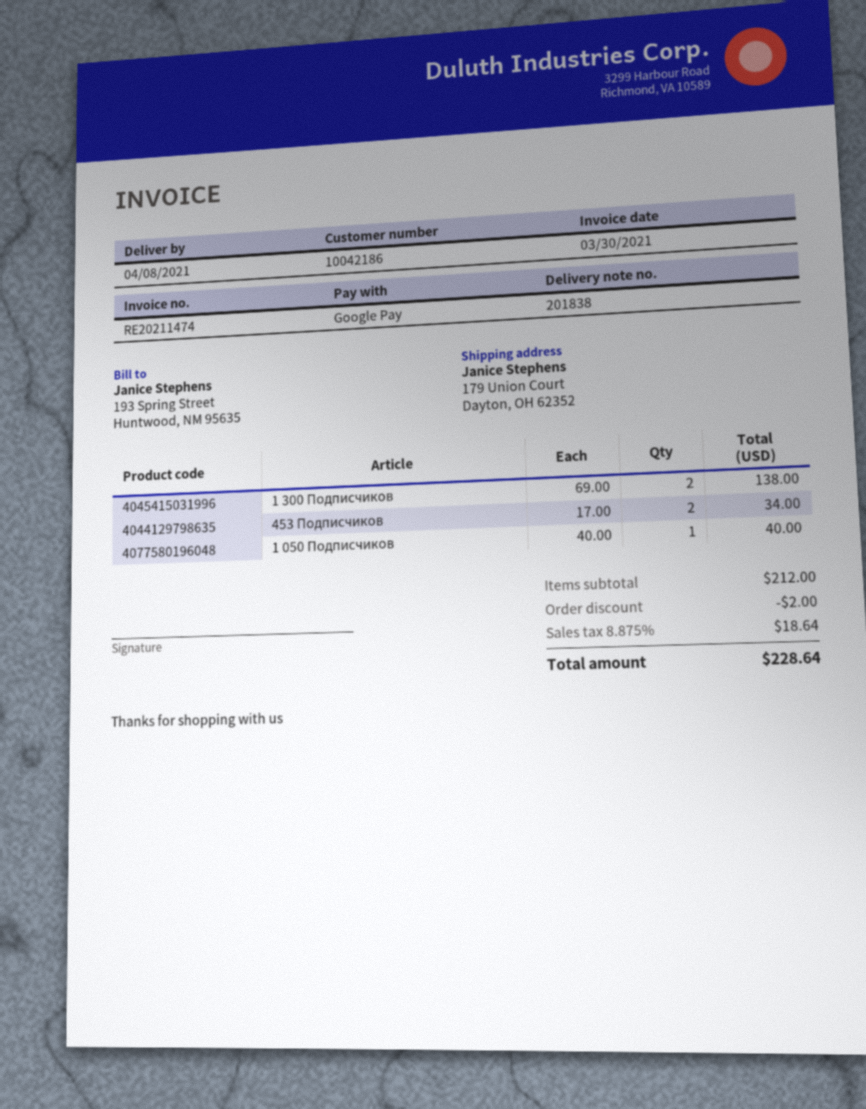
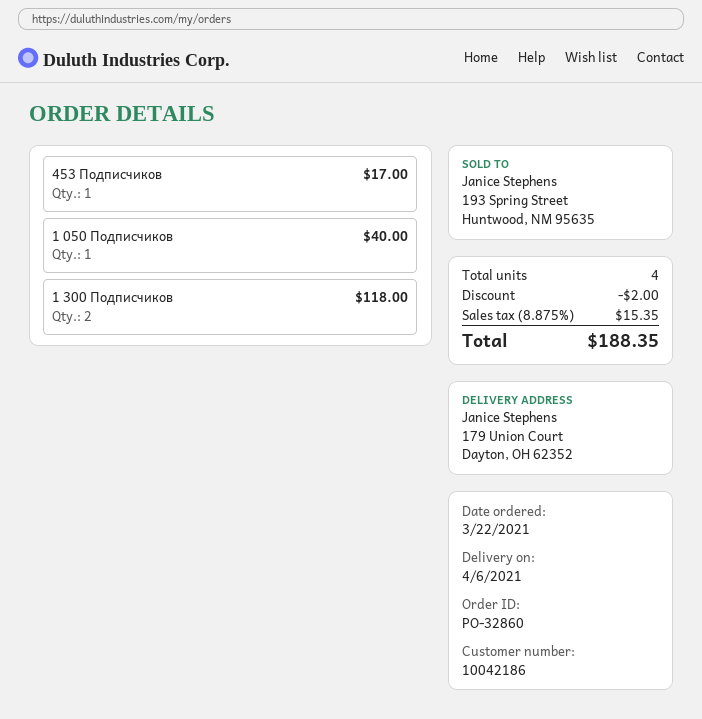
delivery date: 2021-04-08 -> 2021-04-06
1 300 Подписчиков: 2 for 138.00 -> 2 for 118.00
453 Подписчиков: 2 for 34.00 -> 1 for 17.00
tax: 8.875% = 18.64 -> 8.875% = 15.35
total: 228.64 -> 188.35

